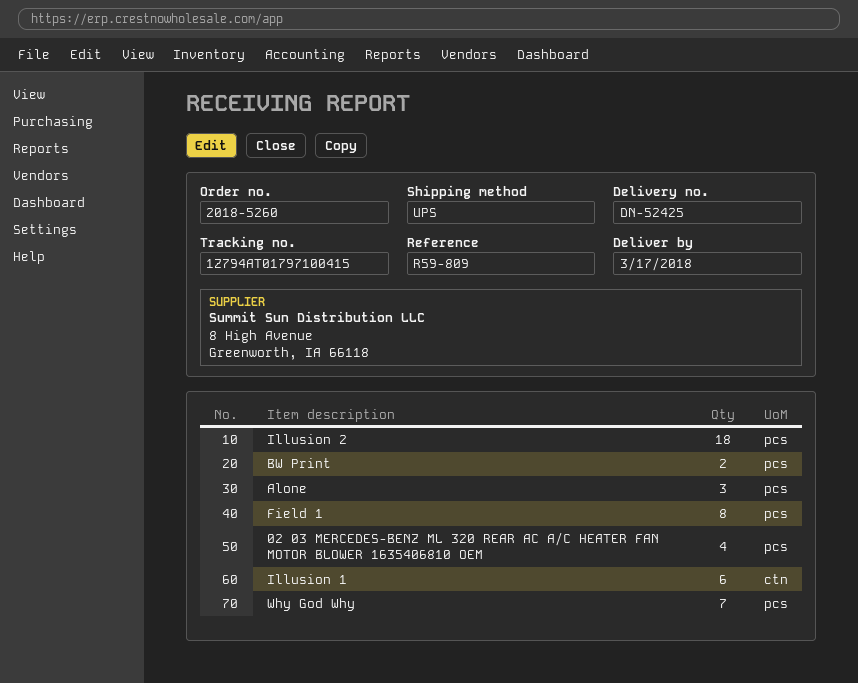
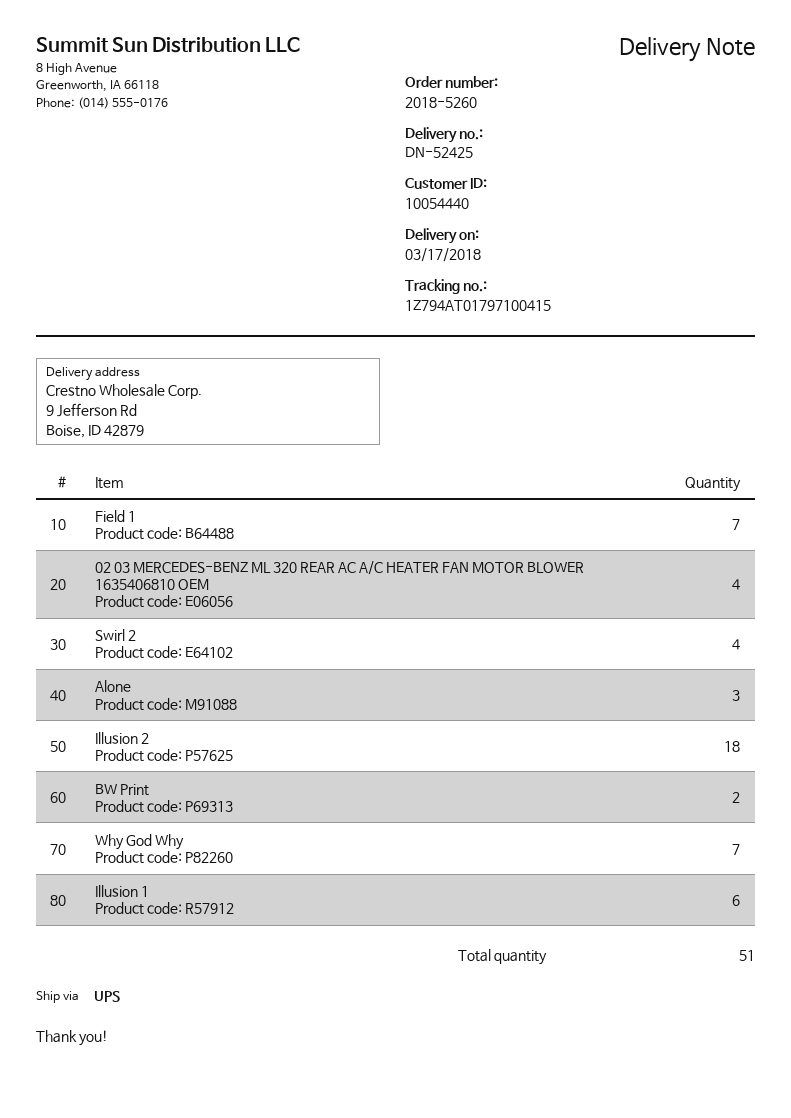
Field 1: 8 -> 7
Swirl 2: none -> 4

